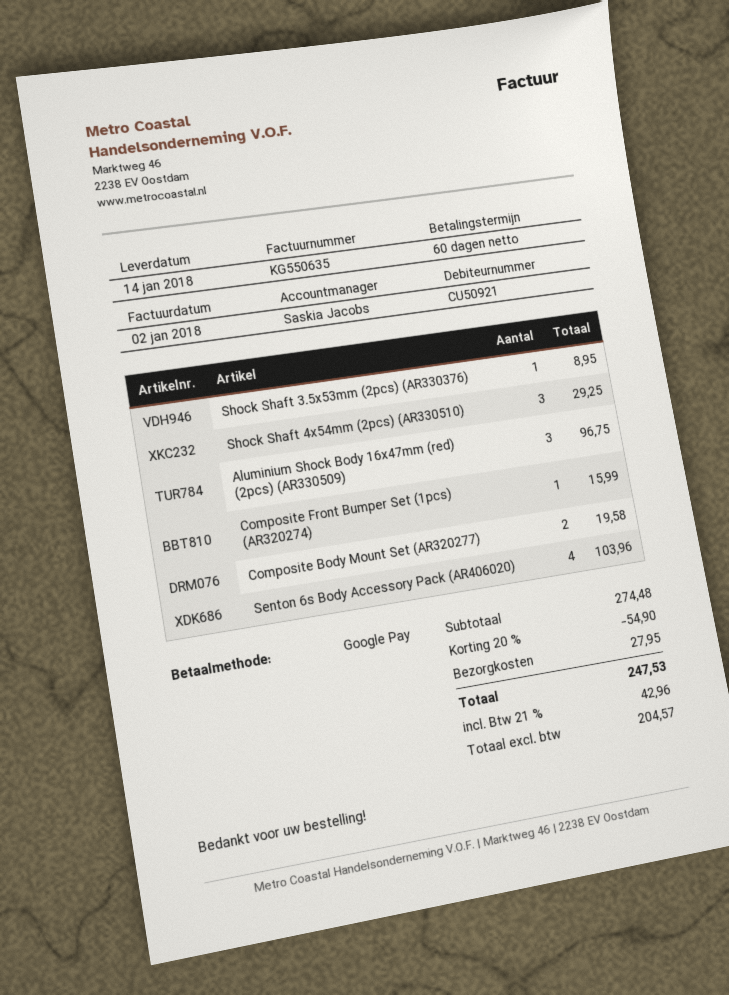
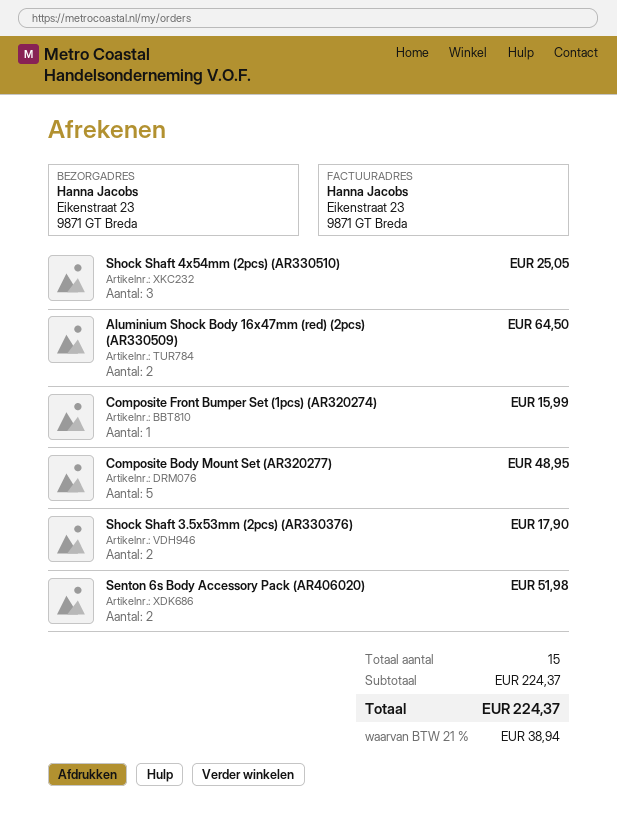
Shock Shaft 3.5x53mm (2pcs) (AR330376): 1 for 8.95 -> 2 for 17.90
Shock Shaft 4x54mm (2pcs) (AR330510): 3 for 29.25 -> 3 for 25.05
Aluminium Shock Body 16x47mm (red) (2pcs) (AR330509): 3 for 96.75 -> 2 for 64.50
Composite Body Mount Set (AR320277): 2 for 19.58 -> 5 for 48.95
Senton 6s Body Accessory Pack (AR406020): 4 for 103.96 -> 2 for 51.98
subtotal: 274.48 -> 224.37
discount: 20% = 54.90 -> none
shipping: 27.95 -> none
tax: 21% = 42.96 -> 21% = 38.94
total: 247.53 -> 224.37

